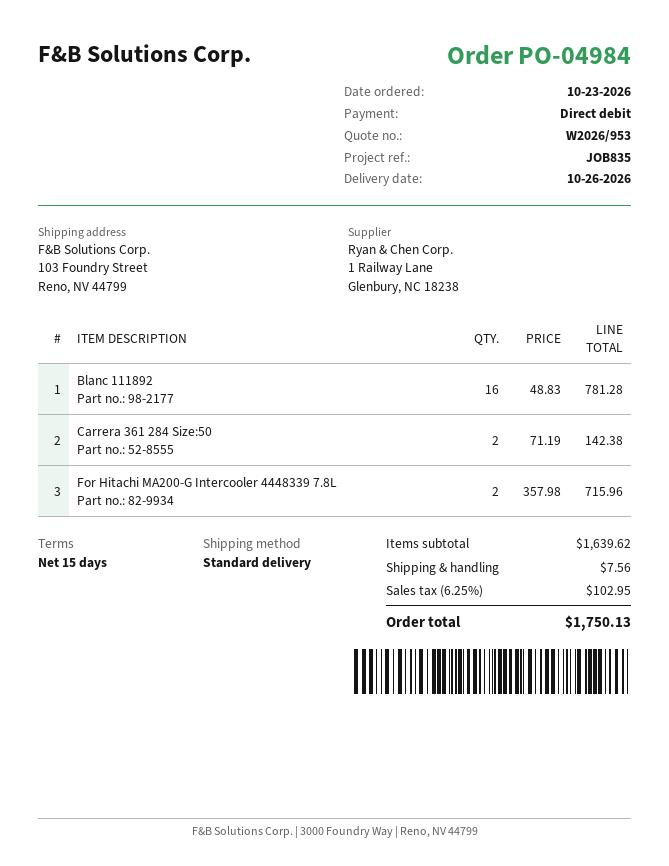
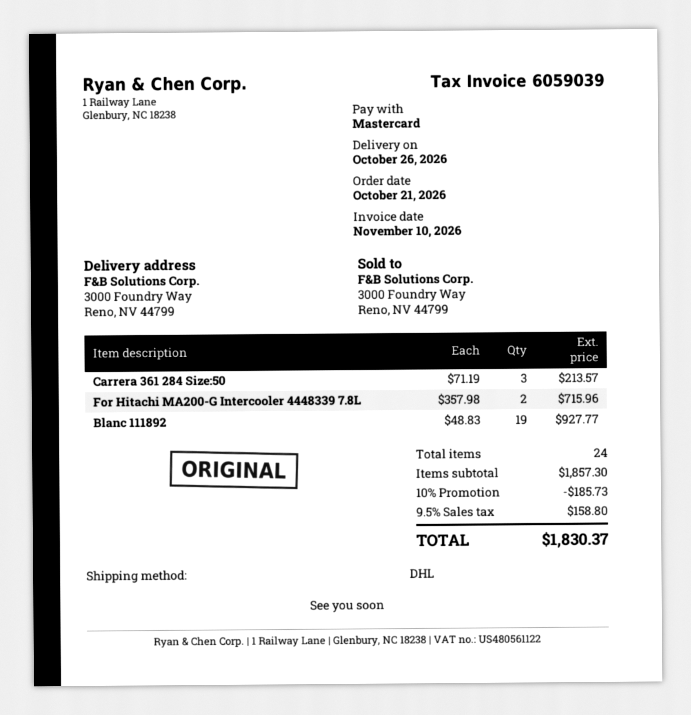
order date: 2026-10-23 -> 2026-10-21
payment method: direct debit -> Mastercard
shipping method: standard -> DHL
ship to: 103 Foundry Street, Reno, NV 44799 -> 3000 Foundry Way, Reno, NV 44799
Blanc 111892: 16 x 48.83 = 781.28 -> 19 x 48.83 = 927.77
Carrera 361 284 Size:50: 2 x 71.19 = 142.38 -> 3 x 71.19 = 213.57
subtotal: 1639.62 -> 1857.30
discount: none -> 10% = 185.73
shipping: 7.56 -> none
tax: 6.25% = 102.95 -> 9.5% = 158.80
total: 1750.13 -> 1830.37

